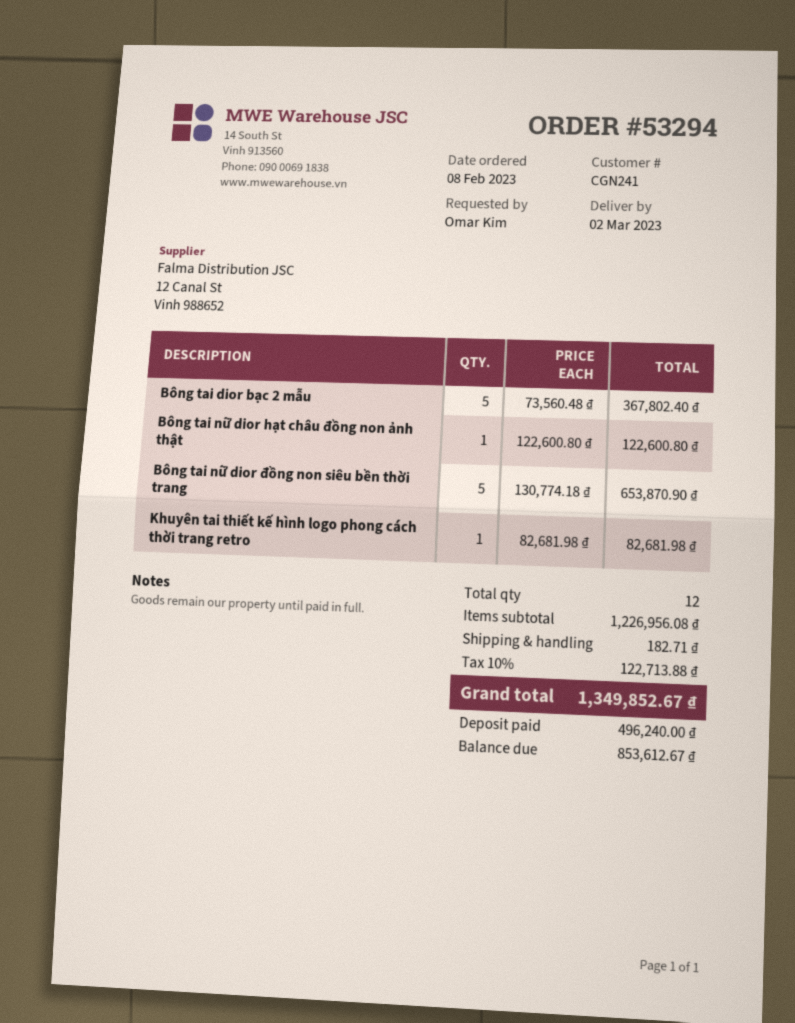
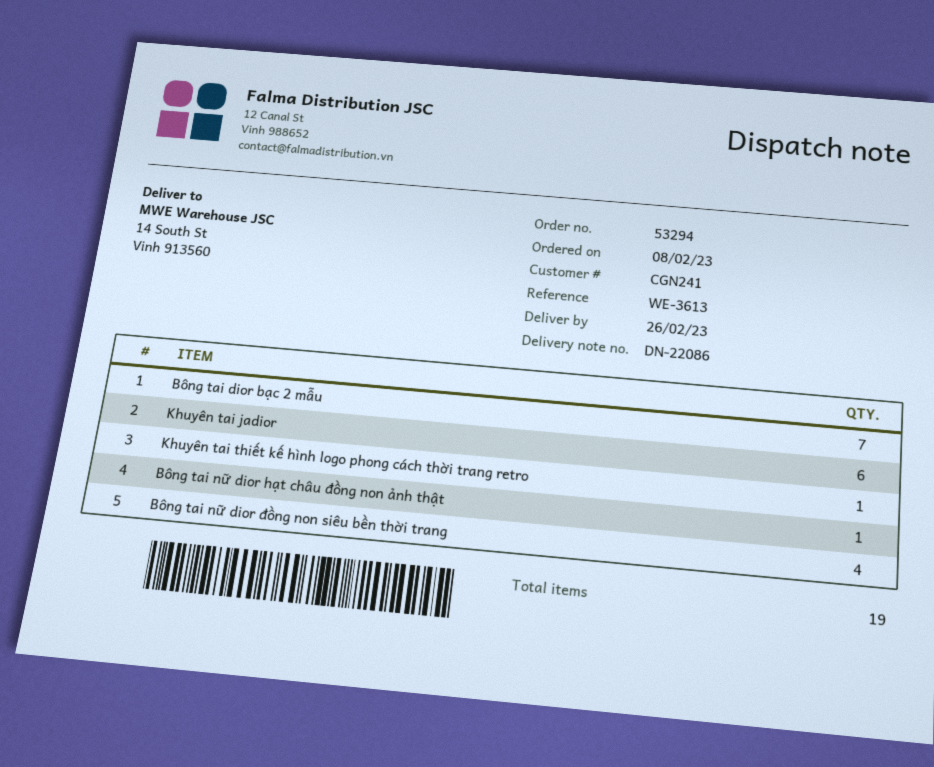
delivery date: 2023-03-02 -> 2023-02-26
Bông tai dior bạc 2 mẫu: 5 -> 7
Bông tai nữ dior đồng non siêu bền thời trang: 5 -> 4
Khuyên tai jadior: none -> 6
total quantity: 12 -> 19

